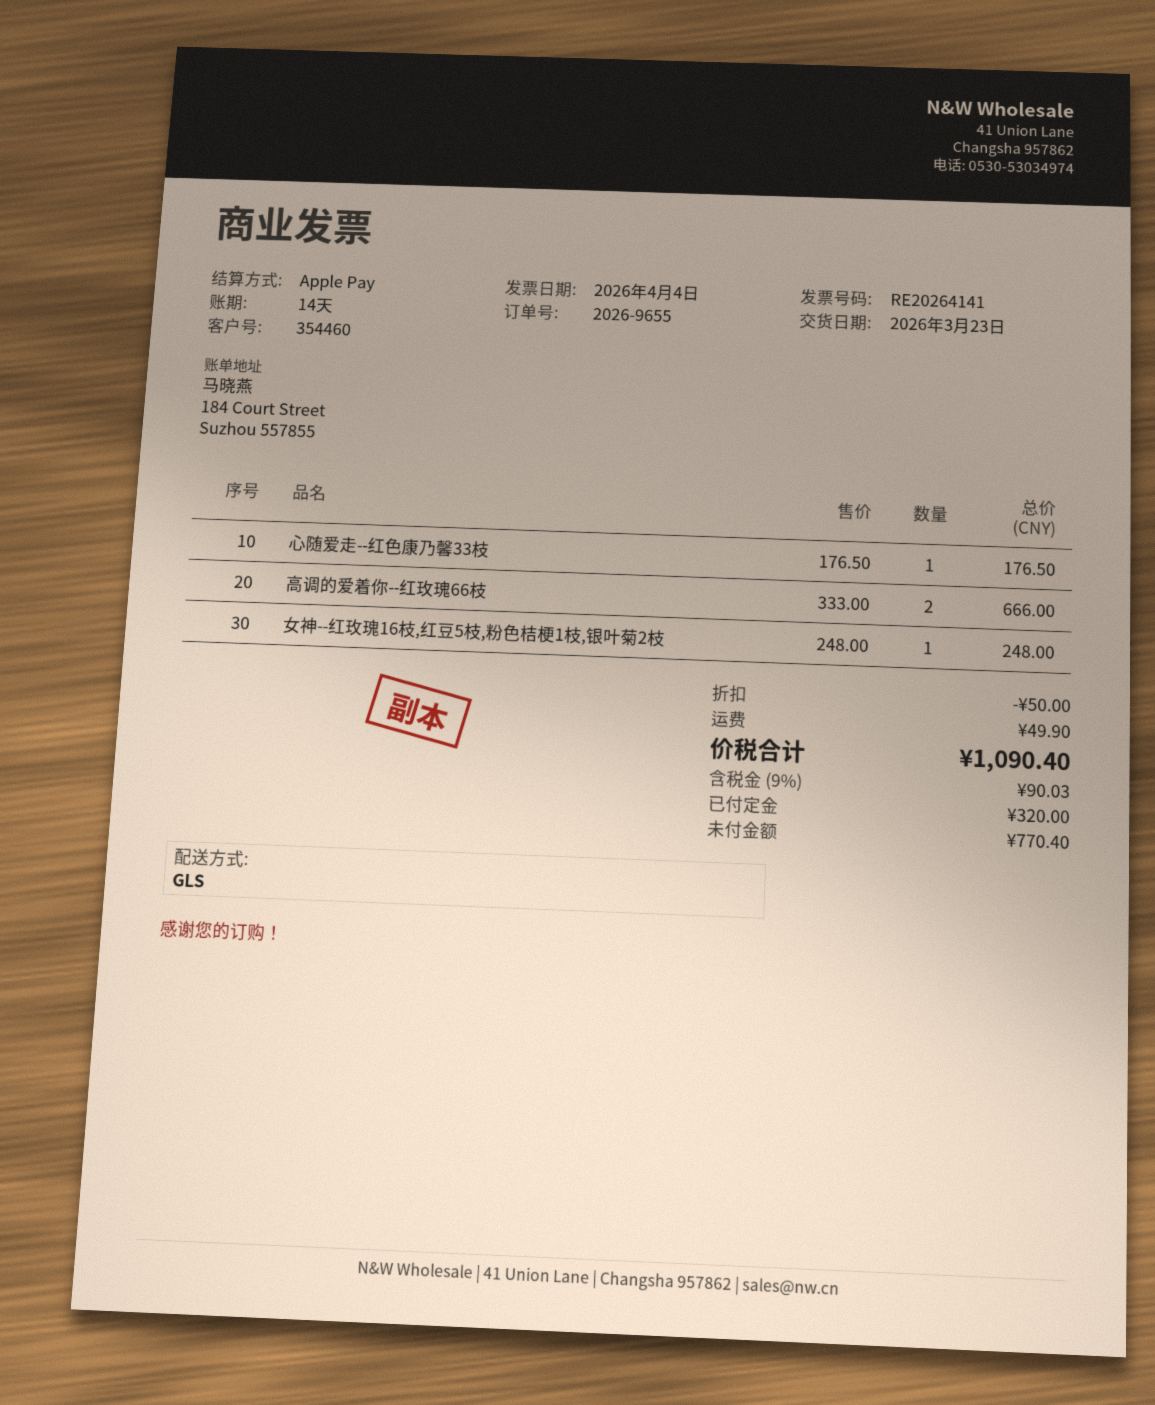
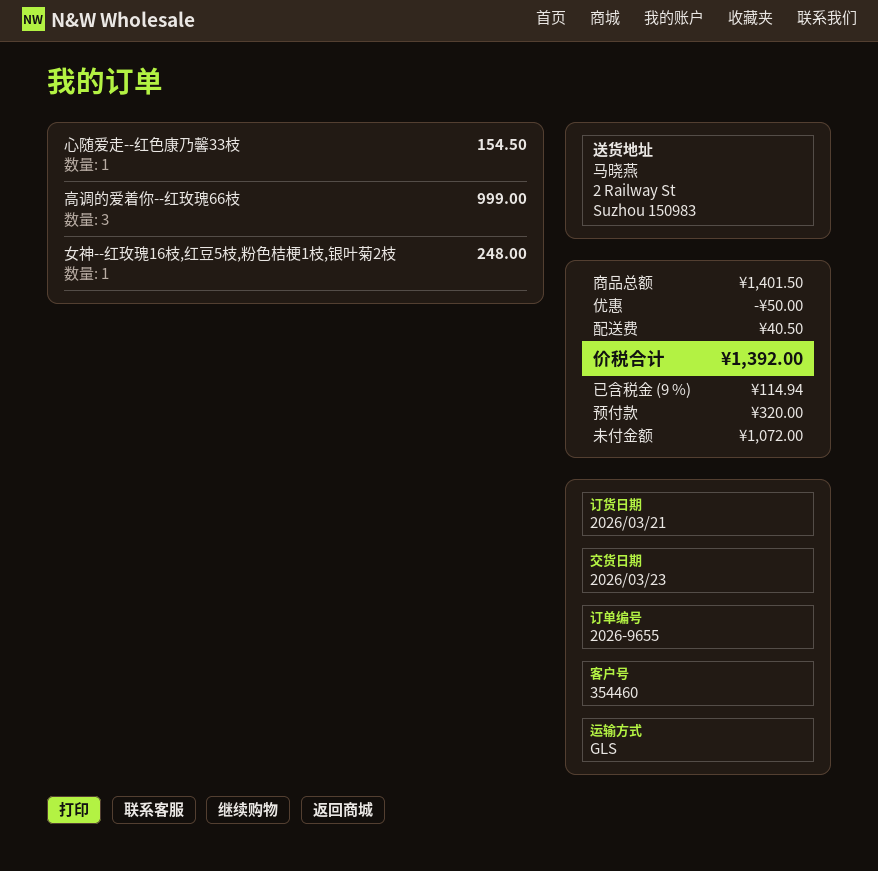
心随爱走--红色康乃馨33枝: 1 for 176.50 -> 1 for 154.50
高调的爱着你--红玫瑰66枝: 2 for 666.00 -> 3 for 999.00
shipping: 49.90 -> 40.50
tax: 9% = 90.03 -> 9% = 114.94
total: 1090.40 -> 1392.00
balance: 770.40 -> 1072.00

